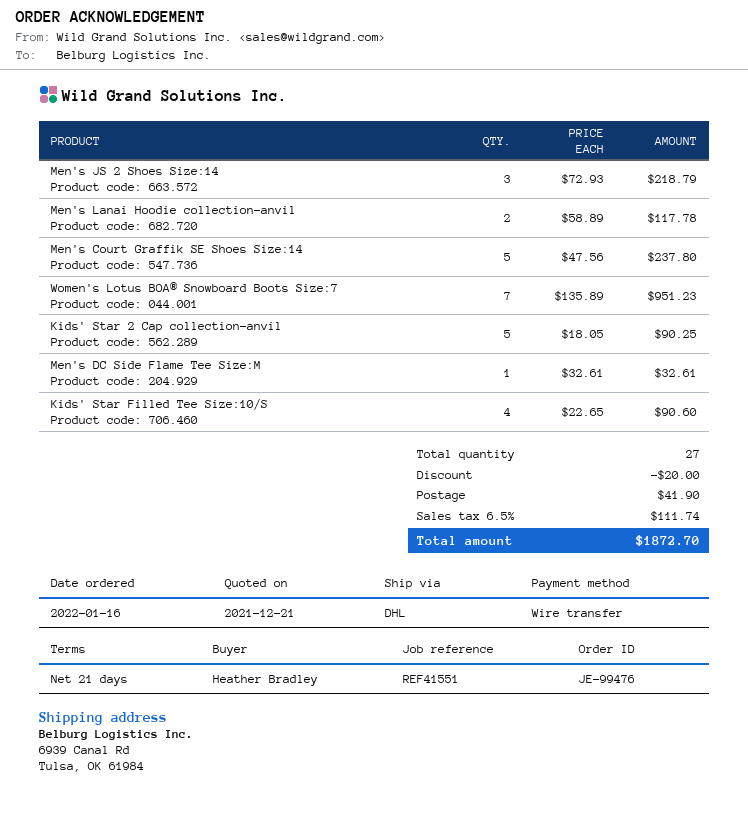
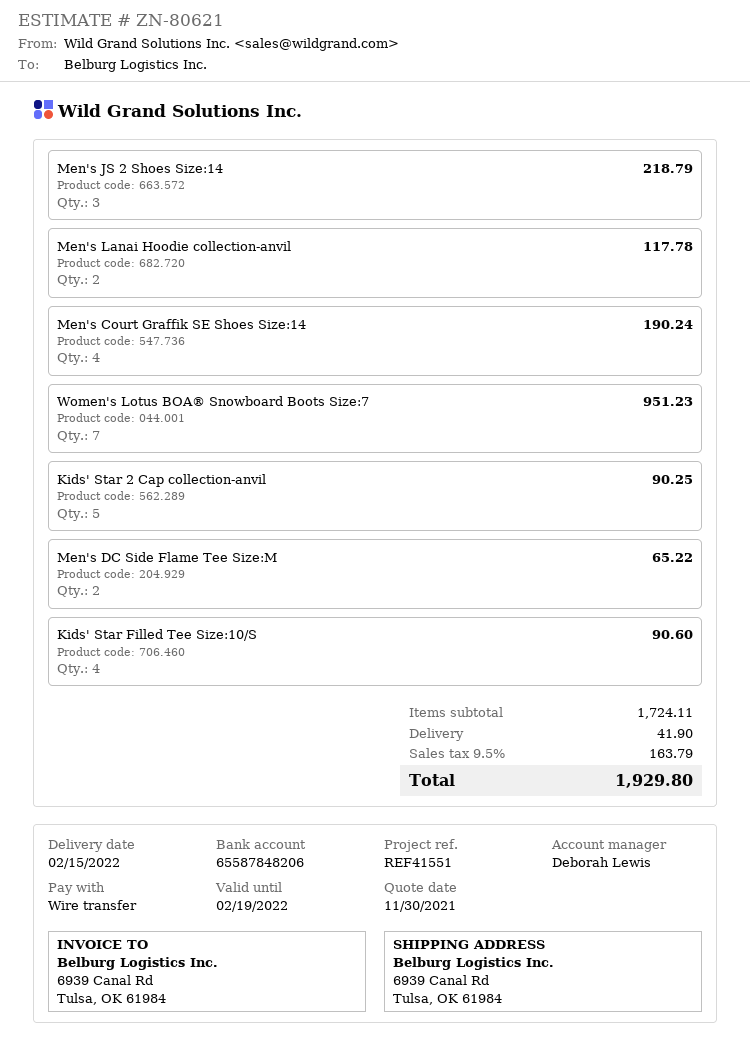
quote date: 2021-12-21 -> 2021-11-30
Men's Court Graffik SE Shoes Size:14: 5 for 237.80 -> 4 for 190.24
Men's DC Side Flame Tee Size:M: 1 for 32.61 -> 2 for 65.22
discount: 20.00 -> none
tax: 6.5% = 111.74 -> 9.5% = 163.79
total: 1872.70 -> 1929.80

